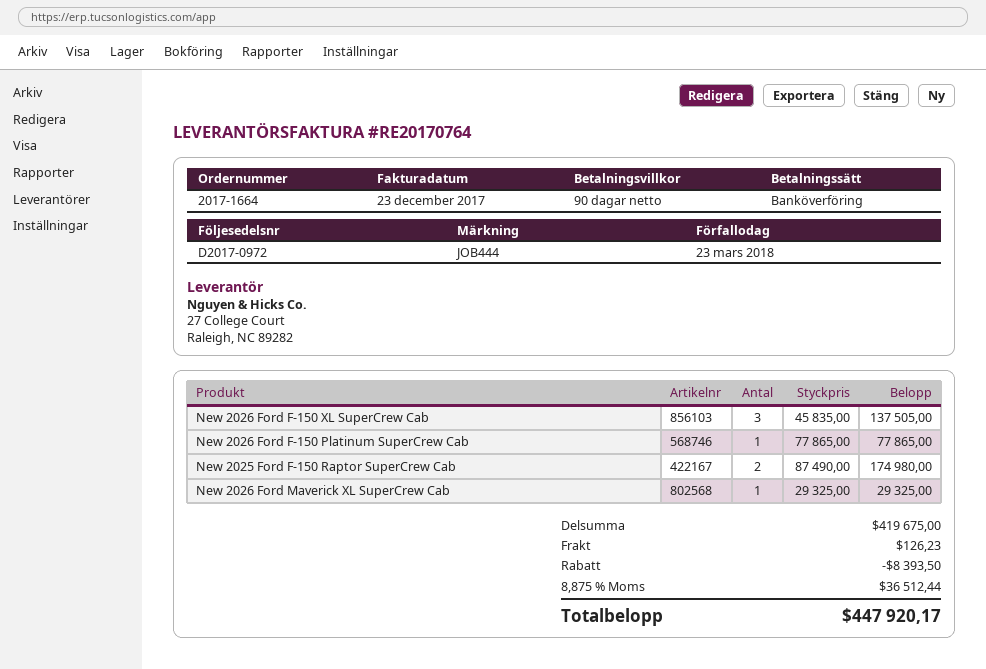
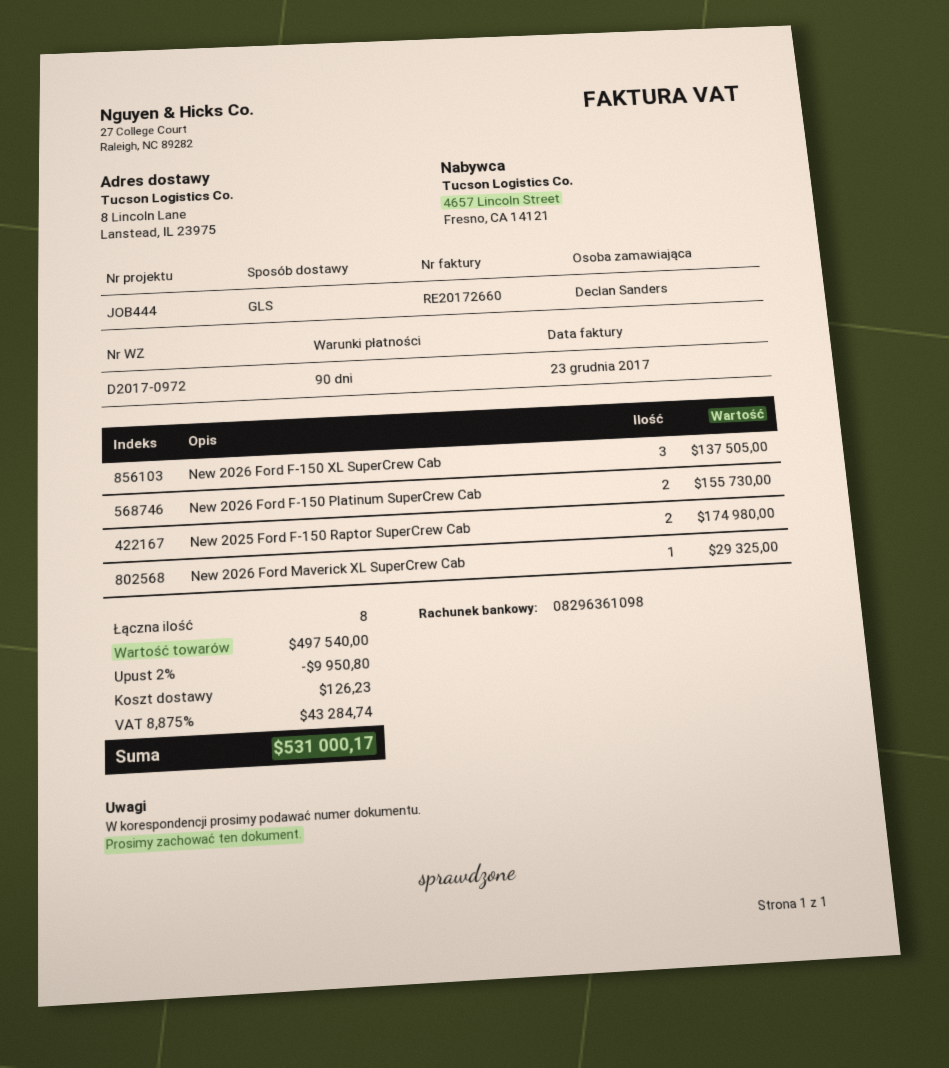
invoice number: RE20170764 -> RE20172660
New 2026 Ford F-150 Platinum SuperCrew Cab: 1 for 77865.00 -> 2 for 155730.00
subtotal: 419675.00 -> 497540.00
discount: 8393.50 -> 9950.80
tax: 8.875% = 36512.44 -> 8.875% = 43284.74
total: 447920.17 -> 531000.17

